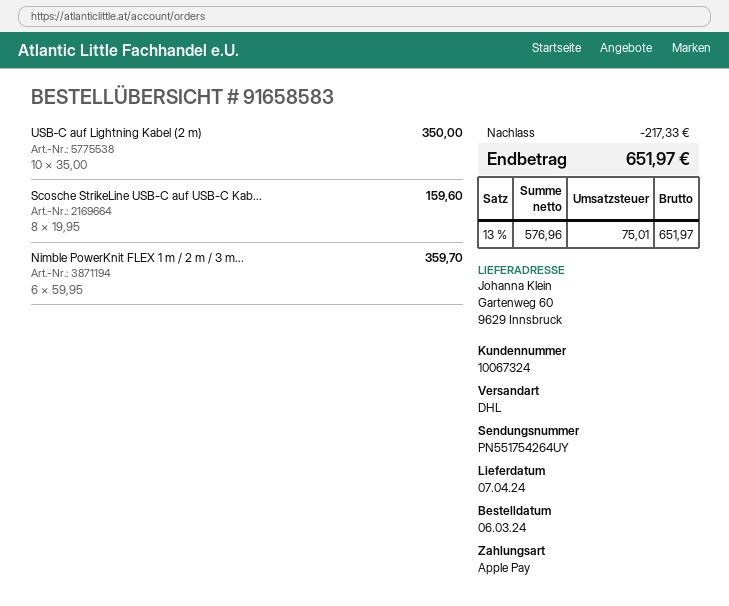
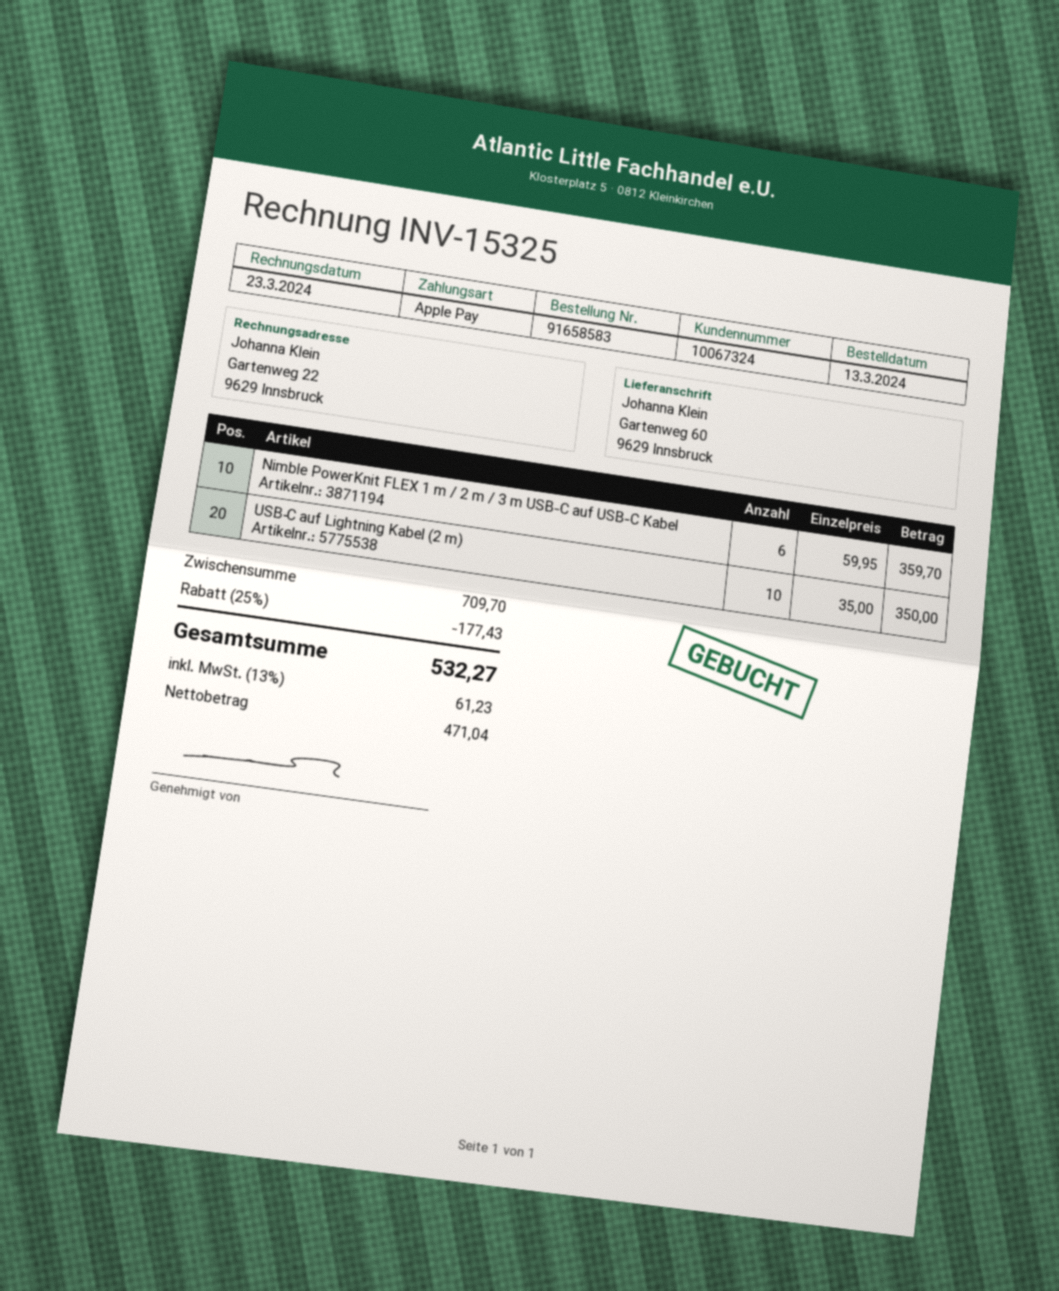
order date: 2024-03-06 -> 2024-03-13
Scosche StrikeLine USB-C auf USB-C Kab...: 8 x 19.95 = 159.60 -> none
discount: 217.33 -> 177.43
net: 576.96 -> 471.04
tax: 13% = 75.01 -> 13% = 61.23
total: 651.97 -> 532.27

